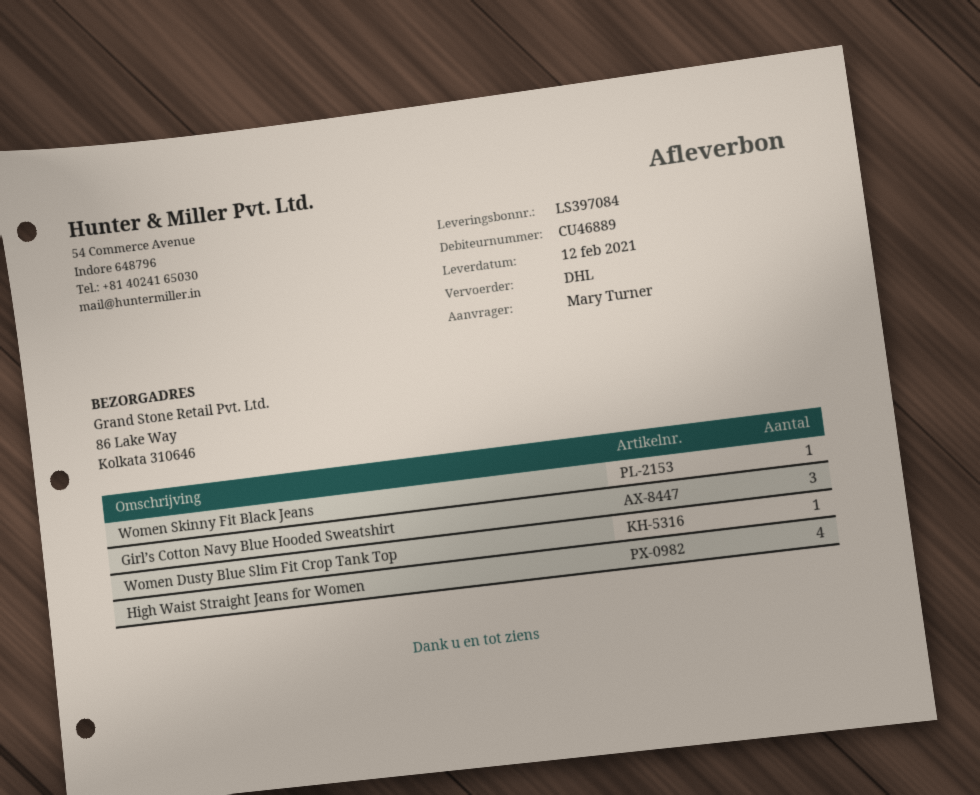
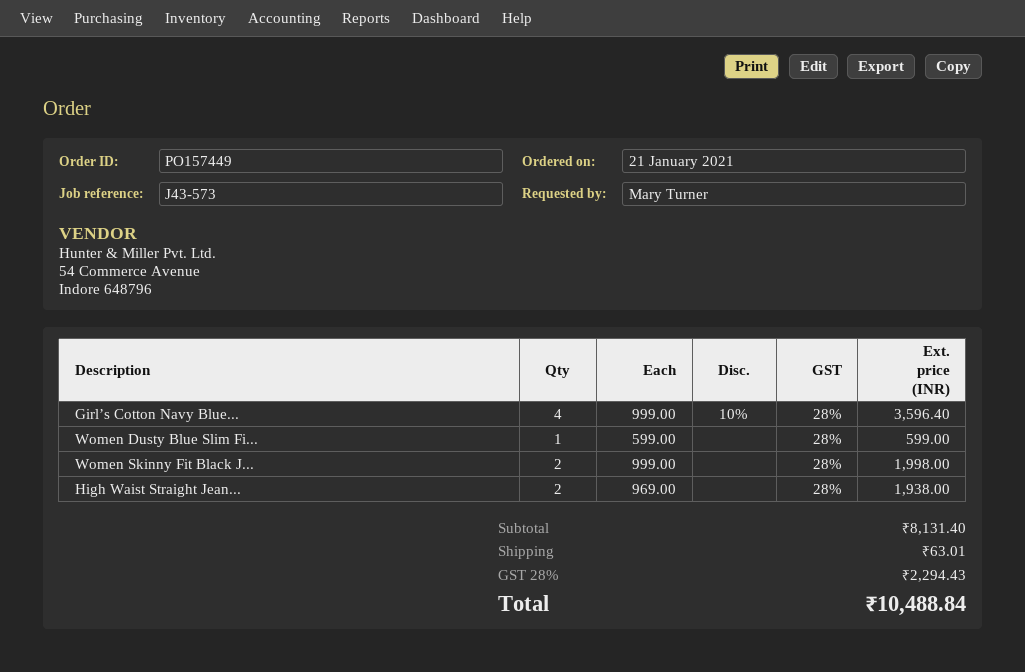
Women Skinny Fit Black Jeans: 1 -> 2
Girl’s Cotton Navy Blue Hooded Sweatshirt: 3 -> 4
High Waist Straight Jeans for Women: 4 -> 2

